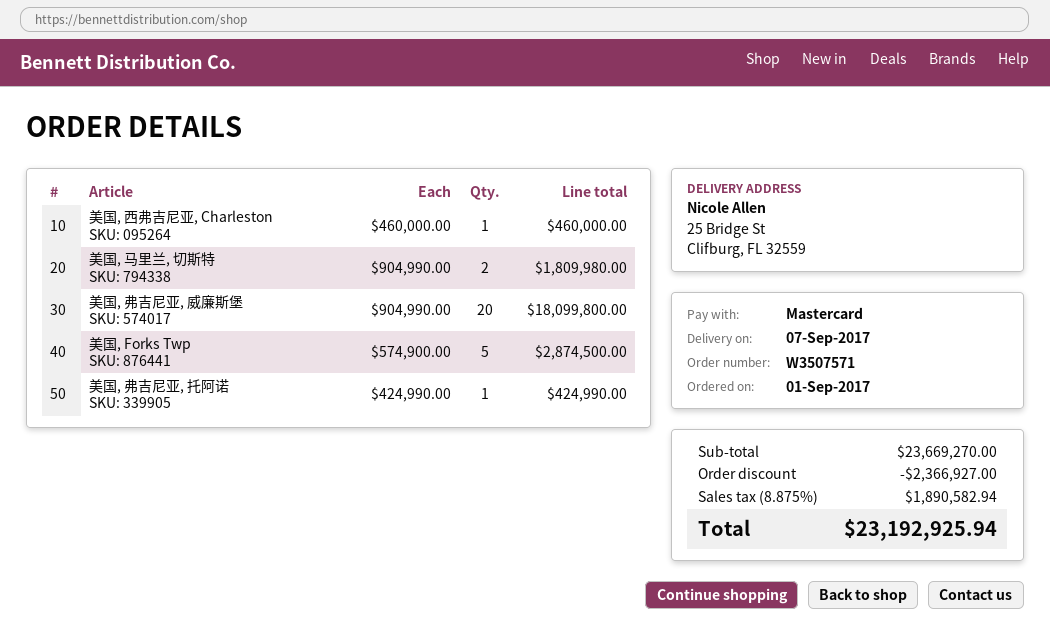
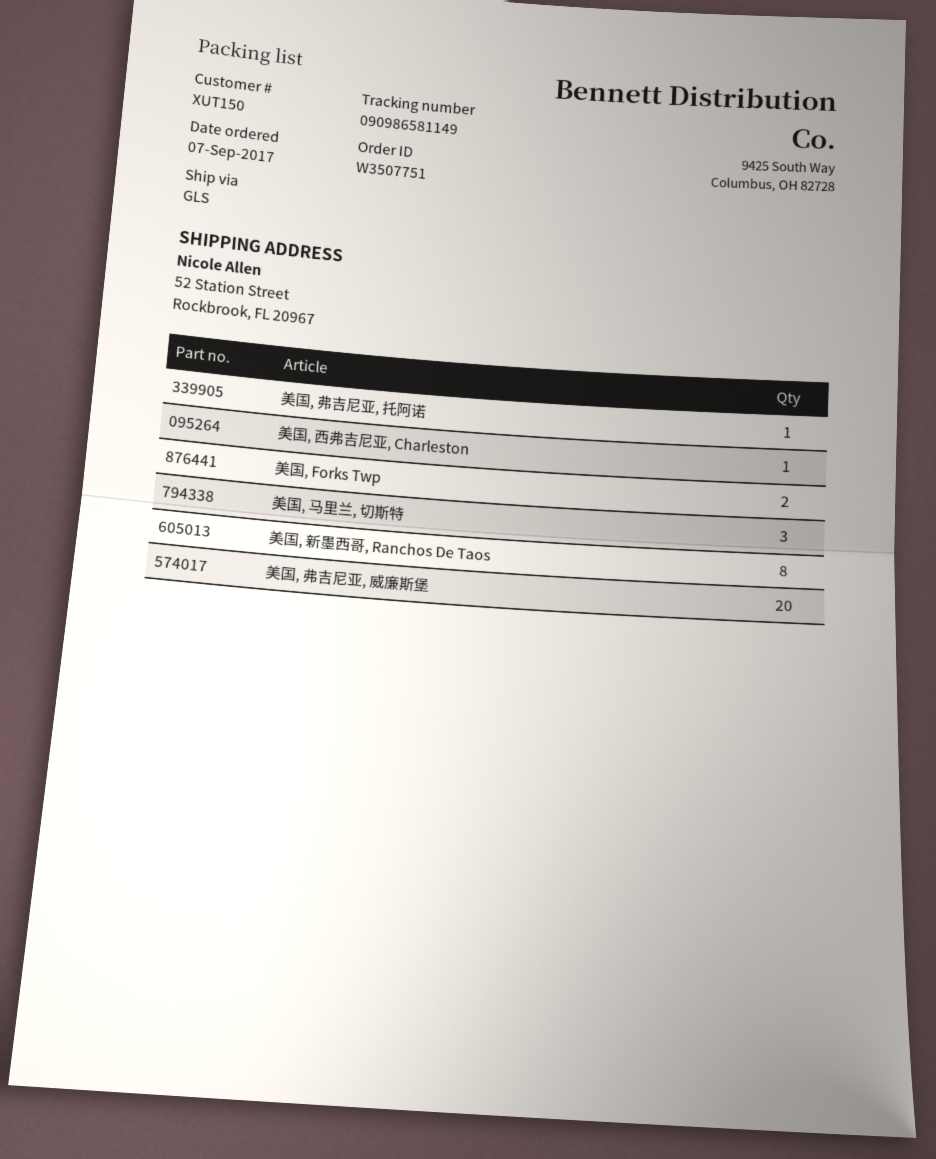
order number: W3507571 -> W3507751
order date: 2017-09-01 -> 2017-09-07
ship to: 25 Bridge St, Clifburg, FL 32559 -> 52 Station Street, Rockbrook, FL 20967
美国, 马里兰, 切斯特: 2 -> 3
美国, Forks Twp: 5 -> 2
美国, 新墨西哥, Ranchos De Taos: none -> 8

